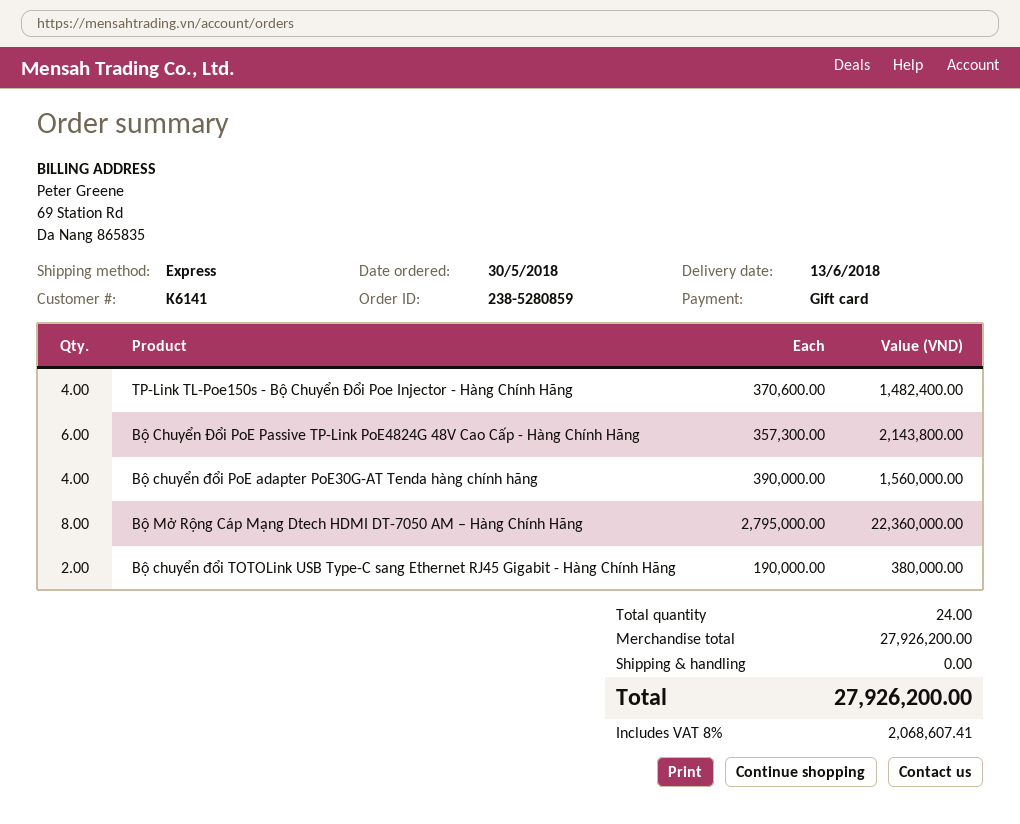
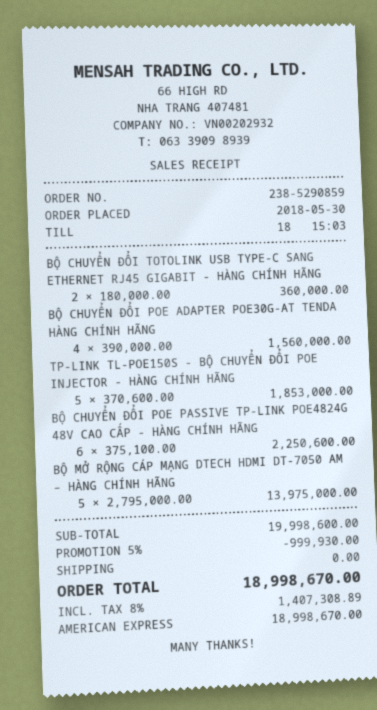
order number: 238-5280859 -> 238-5290859
payment method: gift card -> American Express
TP-Link TL-Poe150s - Bộ Chuyển Đổi Poe Injector - Hàng Chính Hãng: 4 x 370600.00 = 1482400.00 -> 5 x 370600.00 = 1853000.00
Bộ Chuyển Đổi PoE Passive TP-Link PoE4824G 48V Cao Cấp - Hàng Chính Hãng: 6 x 357300.00 = 2143800.00 -> 6 x 375100.00 = 2250600.00
Bộ Mở Rộng Cáp Mạng Dtech HDMI DT-7050 AM – Hàng Chính Hãng: 8 x 2795000.00 = 22360000.00 -> 5 x 2795000.00 = 13975000.00
Bộ chuyển đổi TOTOLink USB Type-C sang Ethernet RJ45 Gigabit - Hàng Chính Hãng: 2 x 190000.00 = 380000.00 -> 2 x 180000.00 = 360000.00
subtotal: 27926200.00 -> 19998600.00
discount: none -> 5% = 999930.00
tax: 8% = 2068607.41 -> 8% = 1407308.89
total: 27926200.00 -> 18998670.00

